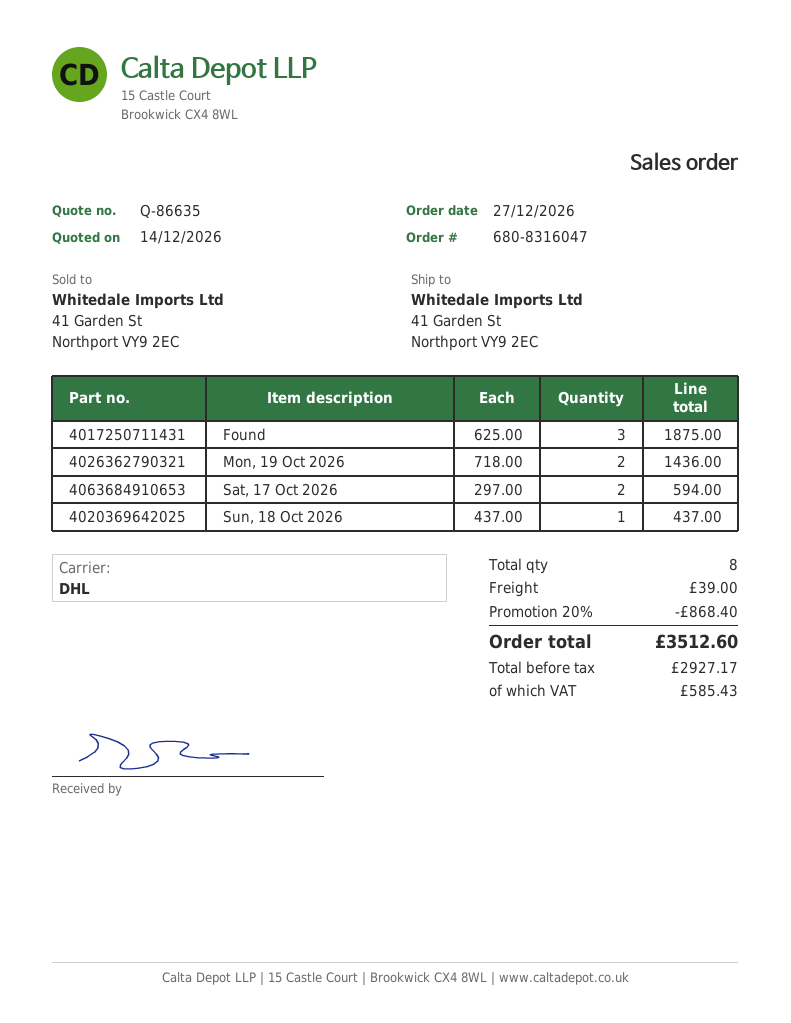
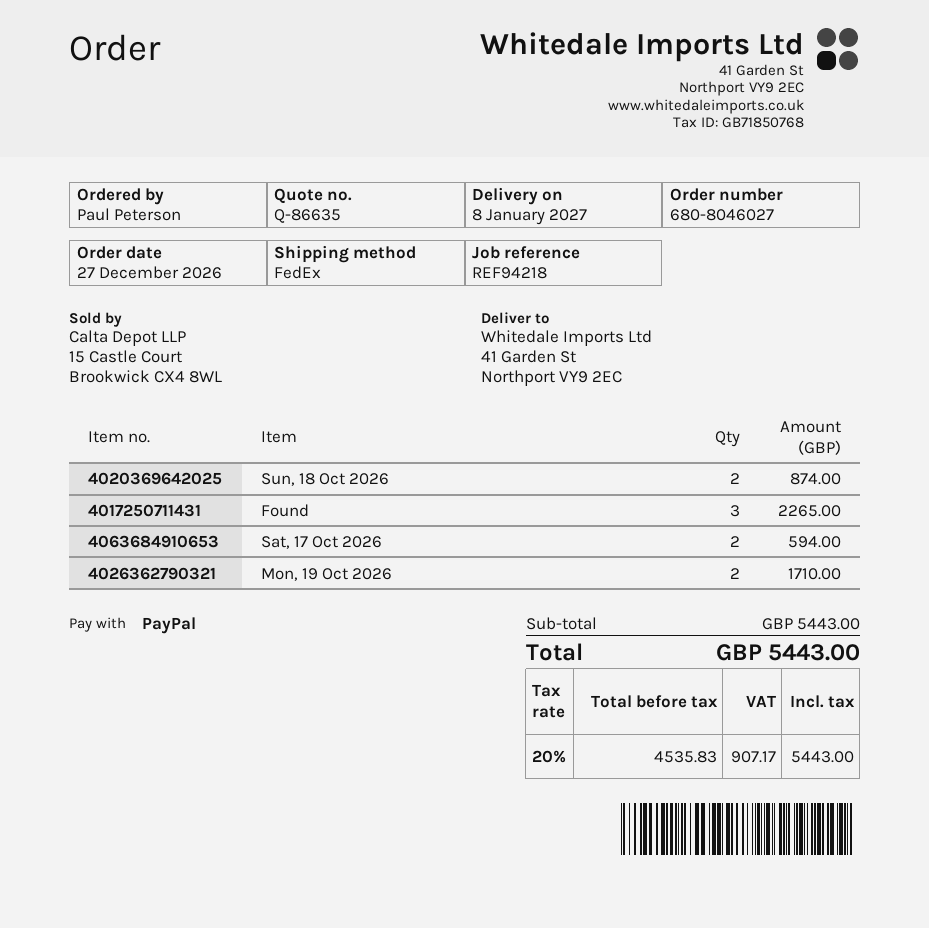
order number: 680-8316047 -> 680-8046027
shipping method: DHL -> FedEx
Found: 3 for 1875.00 -> 3 for 2265.00
Mon, 19 Oct 2026: 2 for 1436.00 -> 2 for 1710.00
Sun, 18 Oct 2026: 1 for 437.00 -> 2 for 874.00
discount: 20% = 868.40 -> none
shipping: 39.00 -> none
net: 2927.17 -> 4535.83
tax: 585.43 -> 907.17
total: 3512.60 -> 5443.00

